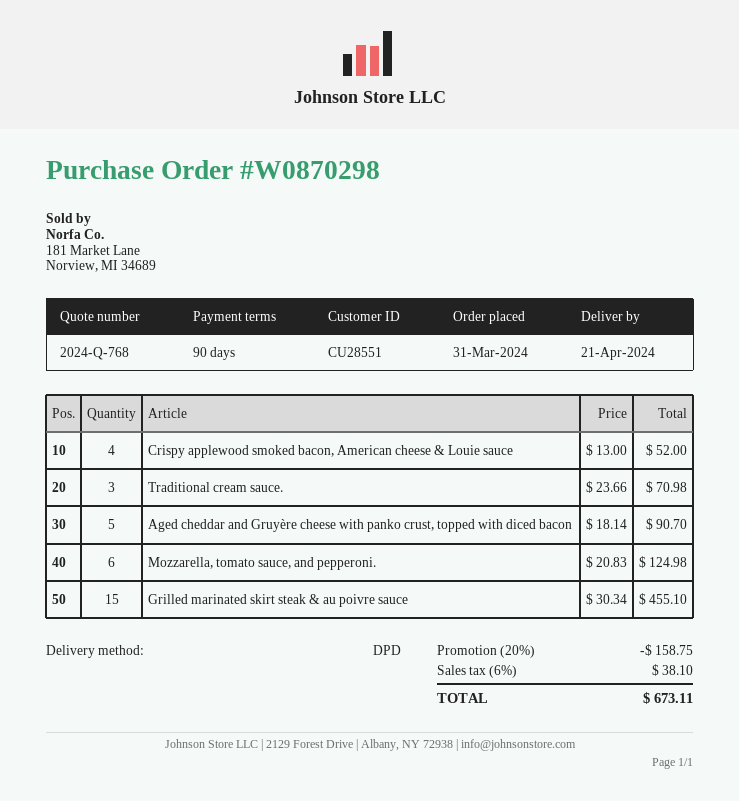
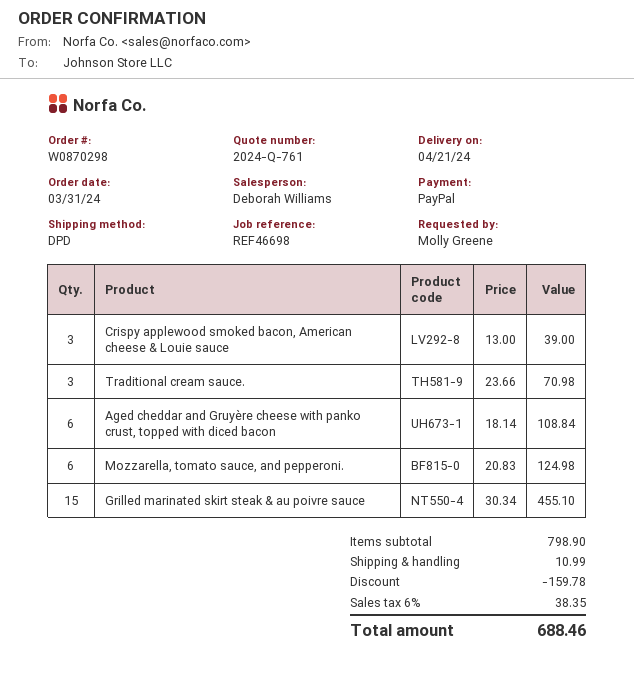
quote number: 2024-Q-768 -> 2024-Q-761
Crispy applewood smoked bacon, American cheese & Louie sauce: 4 x 13.00 = 52.00 -> 3 x 13.00 = 39.00
Aged cheddar and Gruyère cheese with panko crust, topped with diced bacon: 5 x 18.14 = 90.70 -> 6 x 18.14 = 108.84
discount: 158.75 -> 159.78
shipping: none -> 10.99
tax: 6% = 38.10 -> 6% = 38.35
total: 673.11 -> 688.46

